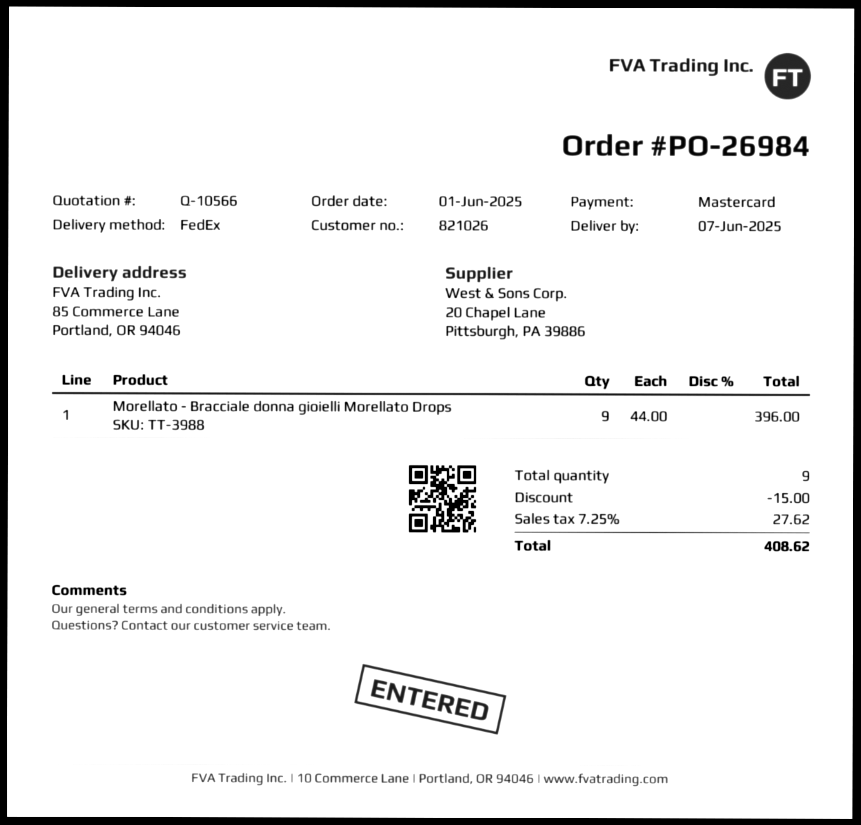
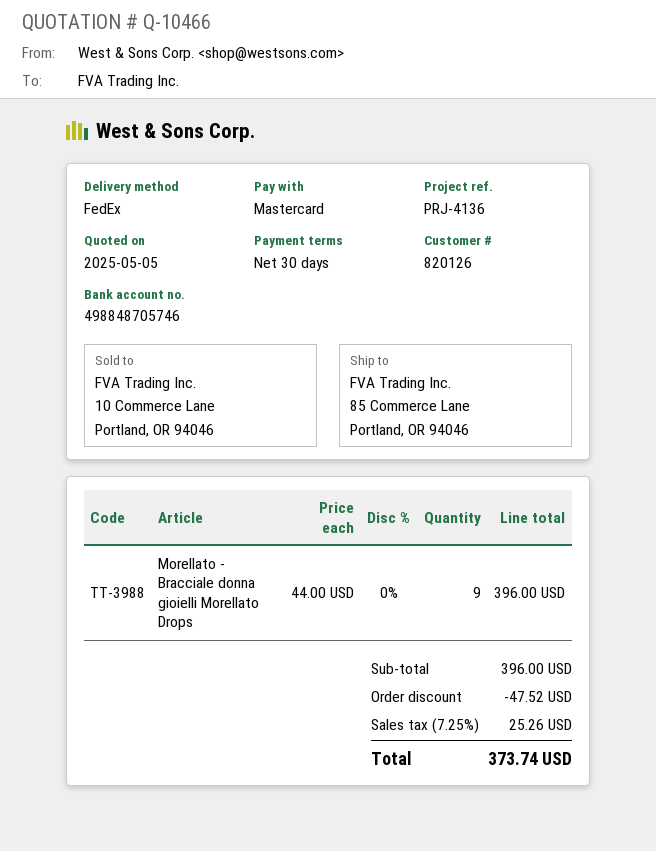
quote number: Q-10566 -> Q-10466
customer number: 821026 -> 820126
discount: 15.00 -> 47.52
tax: 7.25% = 27.62 -> 7.25% = 25.26
total: 408.62 -> 373.74

